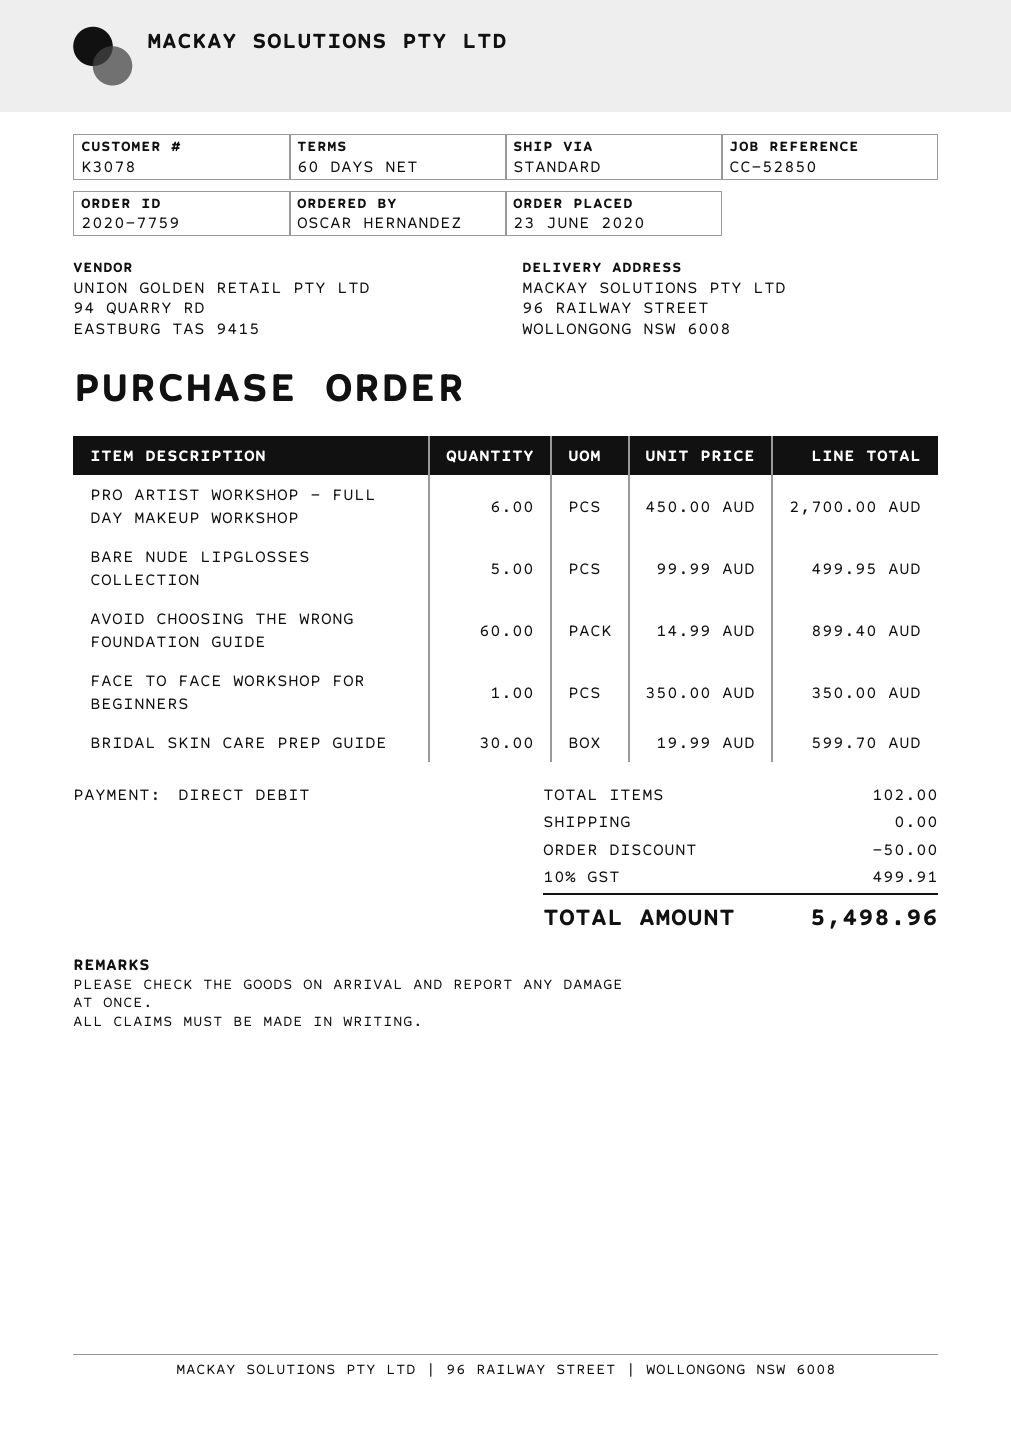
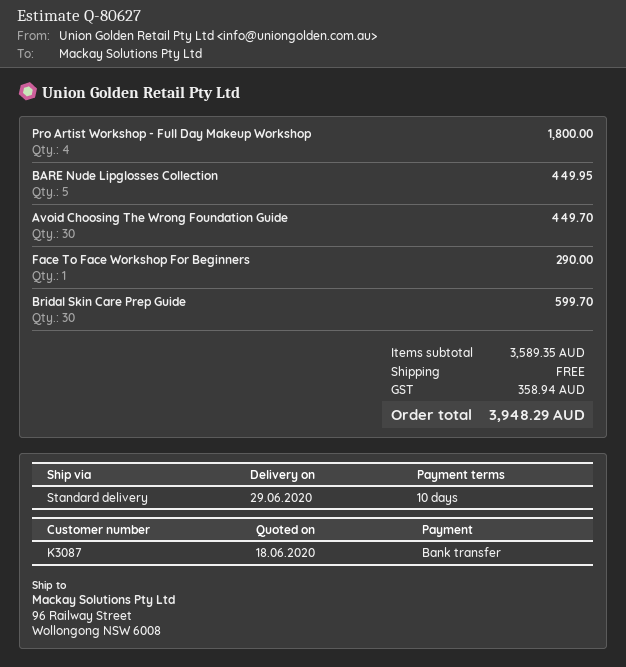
payment terms: 60 days -> 10 days
customer number: K3078 -> K3087
payment method: direct debit -> bank transfer
PRO ARTIST WORKSHOP - FULL DAY MAKEUP WORKSHOP: 6 for 2700.00 -> 4 for 1800.00
BARE NUDE LIPGLOSSES COLLECTION: 5 for 499.95 -> 5 for 449.95
AVOID CHOOSING THE WRONG FOUNDATION GUIDE: 60 for 899.40 -> 30 for 449.70
FACE TO FACE WORKSHOP FOR BEGINNERS: 1 for 350.00 -> 1 for 290.00
discount: 50.00 -> none
tax: 499.91 -> 358.94
total: 5498.96 -> 3948.29

